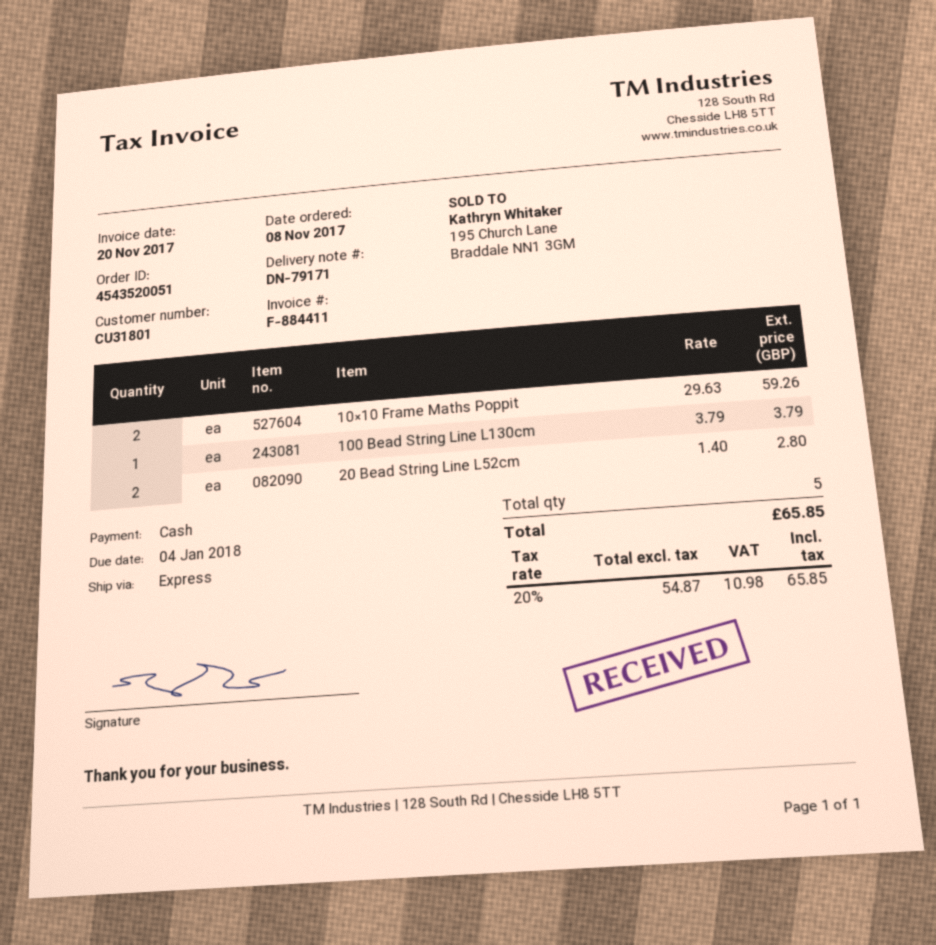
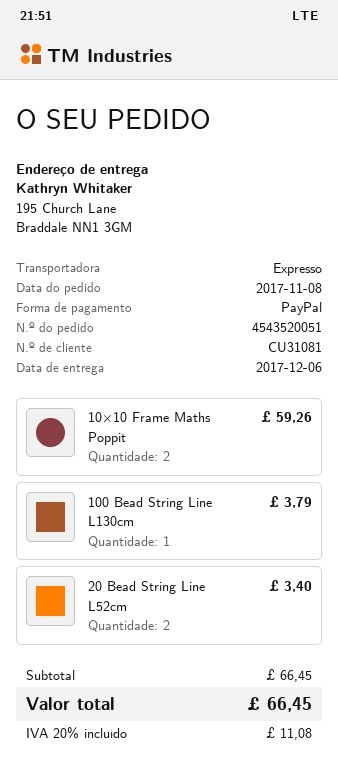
customer number: CU31801 -> CU31081
payment method: cash -> PayPal
20 Bead String Line L52cm: 2 for 2.80 -> 2 for 3.40
tax: 20% = 10.98 -> 20% = 11.08
total: 65.85 -> 66.45

